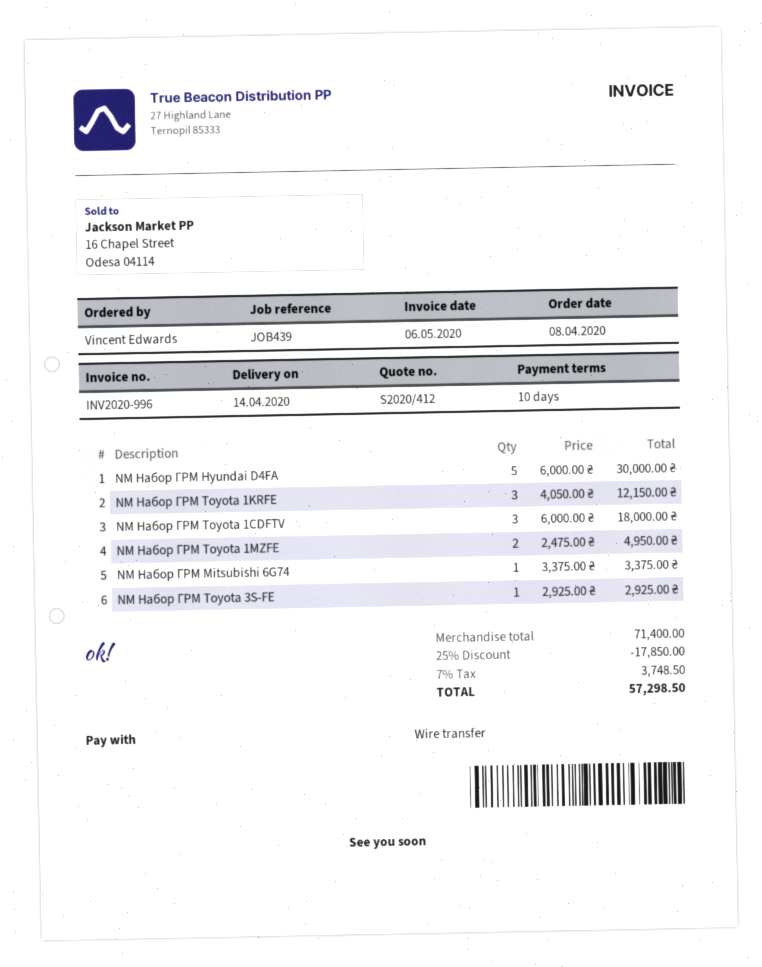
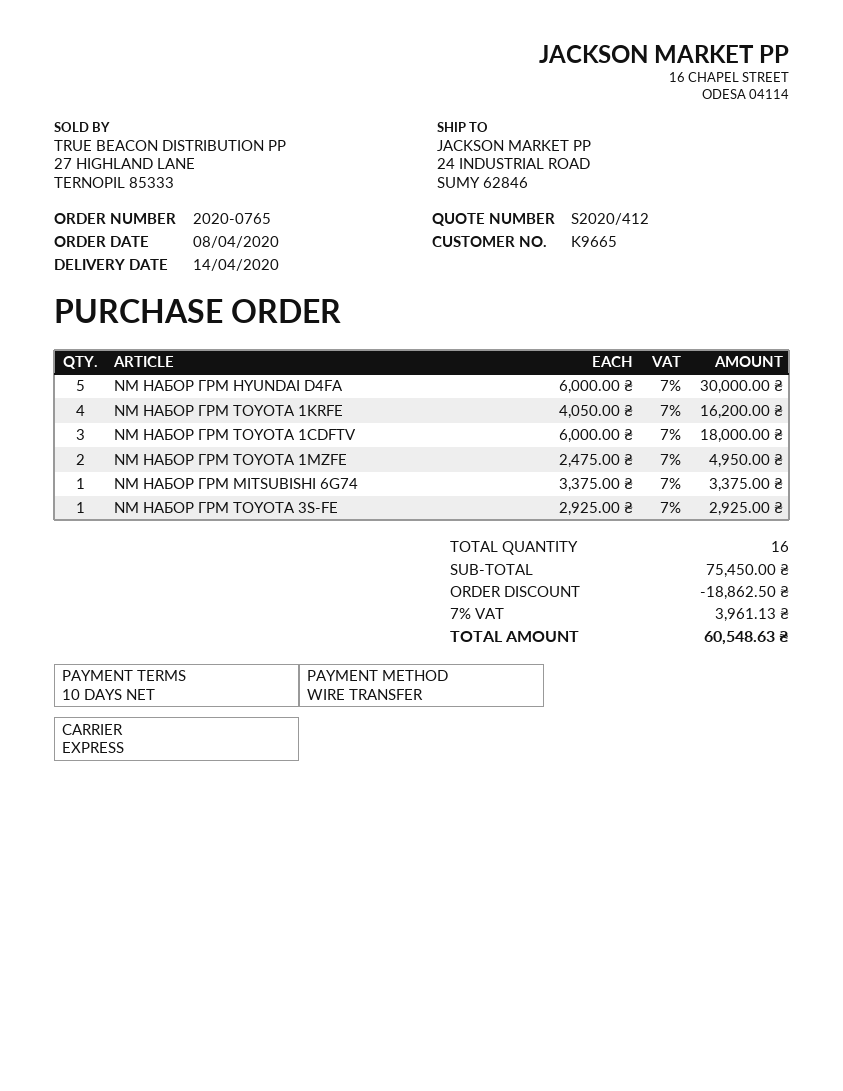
NM Набор ГРМ Toyota 1KRFE: 3 x 4050.00 = 12150.00 -> 4 x 4050.00 = 16200.00
subtotal: 71400.00 -> 75450.00
discount: 17850.00 -> 18862.50
tax: 7% = 3748.50 -> 7% = 3961.13
total: 57298.50 -> 60548.63

